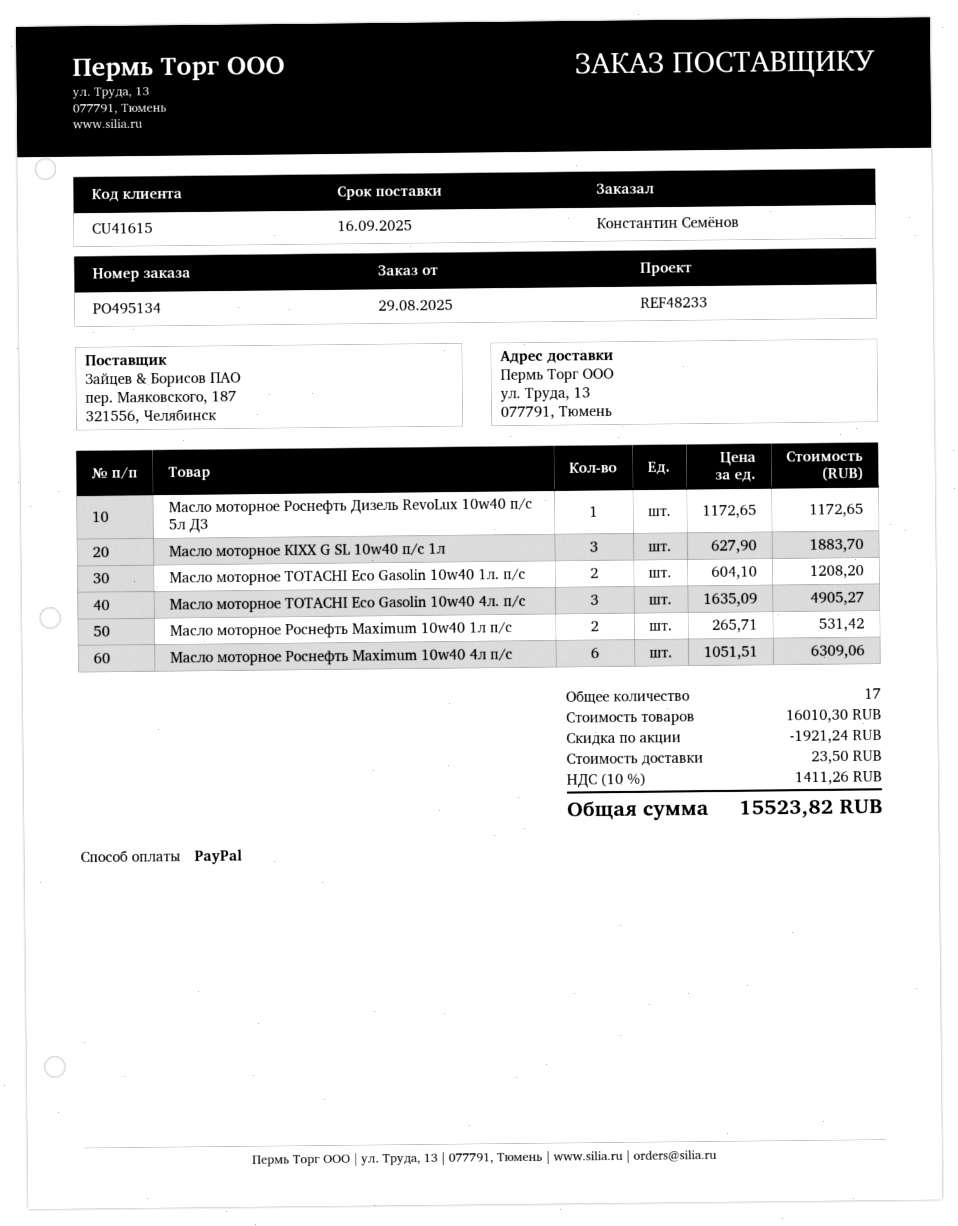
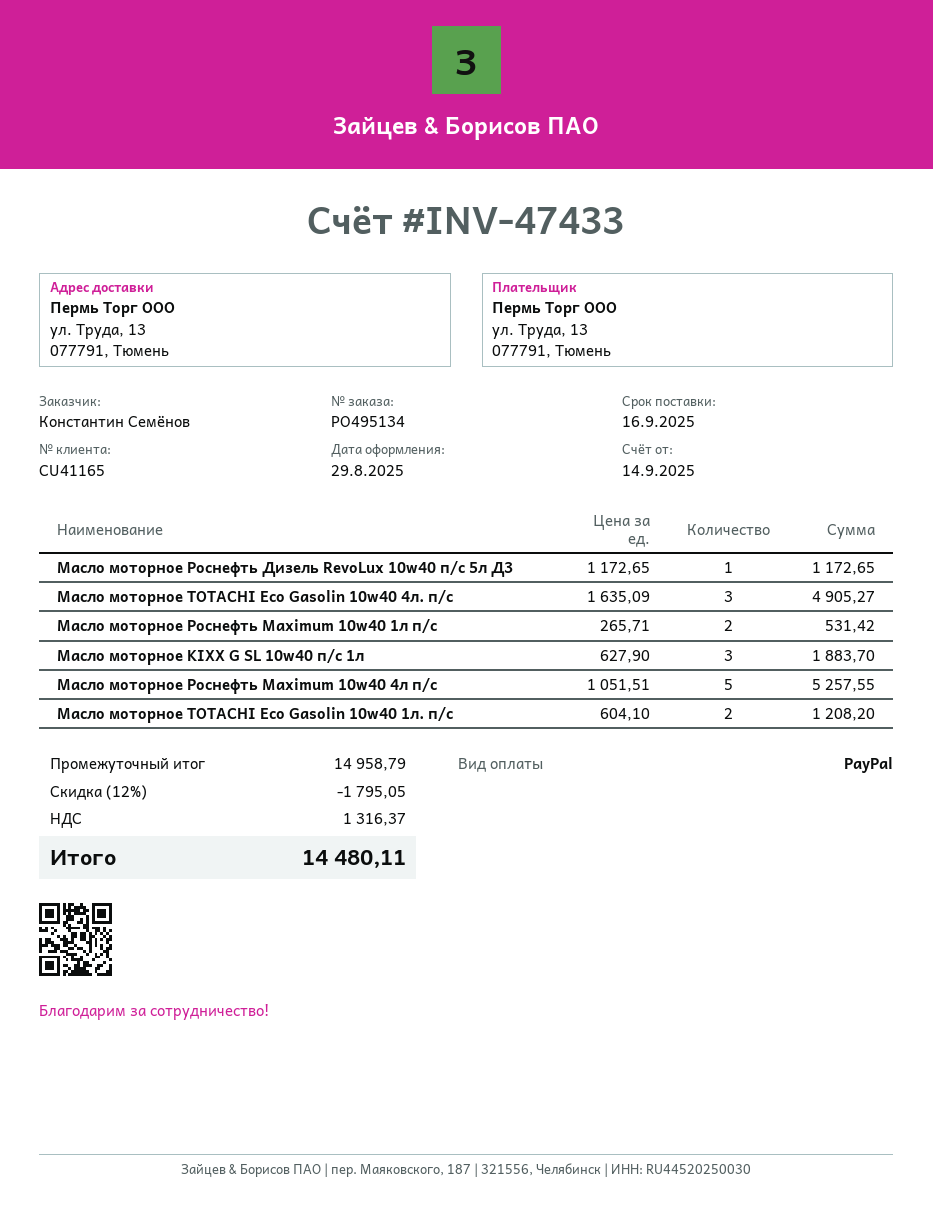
customer number: CU41615 -> CU41165
Масло моторное Роснефть Maximum 10w40 4л п/с: 6 x 1051.51 = 6309.06 -> 5 x 1051.51 = 5257.55
subtotal: 16010.30 -> 14958.79
discount: 1921.24 -> 1795.05
shipping: 23.50 -> none
tax: 1411.26 -> 1316.37
total: 15523.82 -> 14480.11

